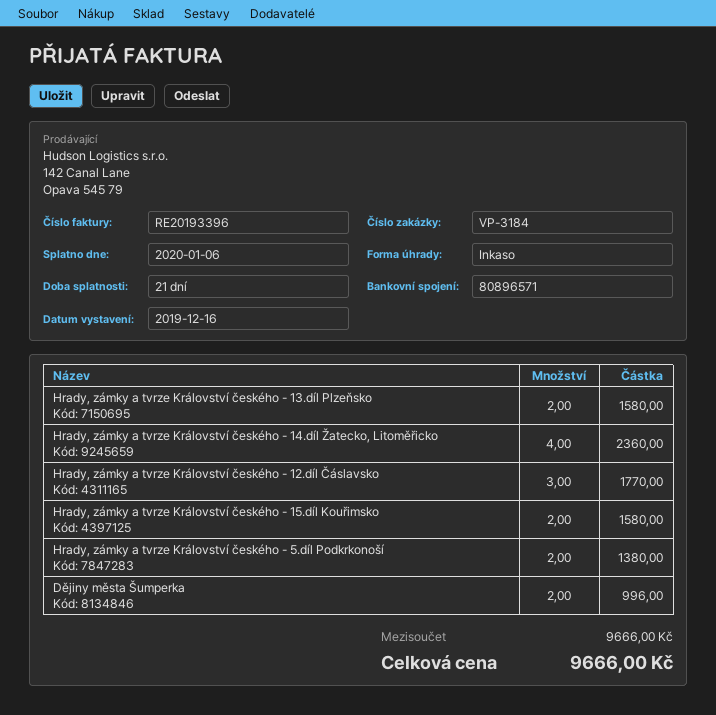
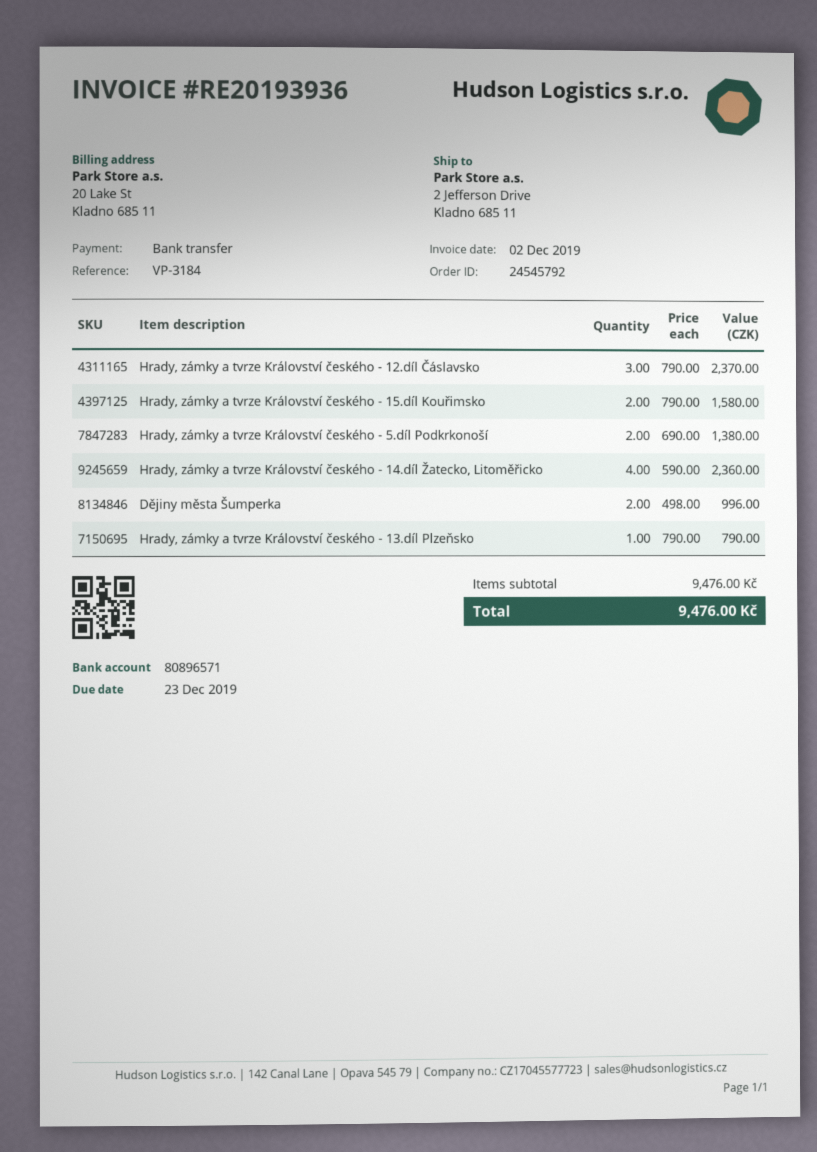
invoice number: RE20193396 -> RE20193936
invoice date: 2019-12-16 -> 2019-12-02
due date: 2020-01-06 -> 2019-12-23
payment method: direct debit -> bank transfer
Hrady, zámky a tvrze Království českého - 13.díl Plzeňsko: 2 for 1580.00 -> 1 for 790.00
Hrady, zámky a tvrze Království českého - 12.díl Čáslavsko: 3 for 1770.00 -> 3 for 2370.00
subtotal: 9666.00 -> 9476.00
total: 9666.00 -> 9476.00

